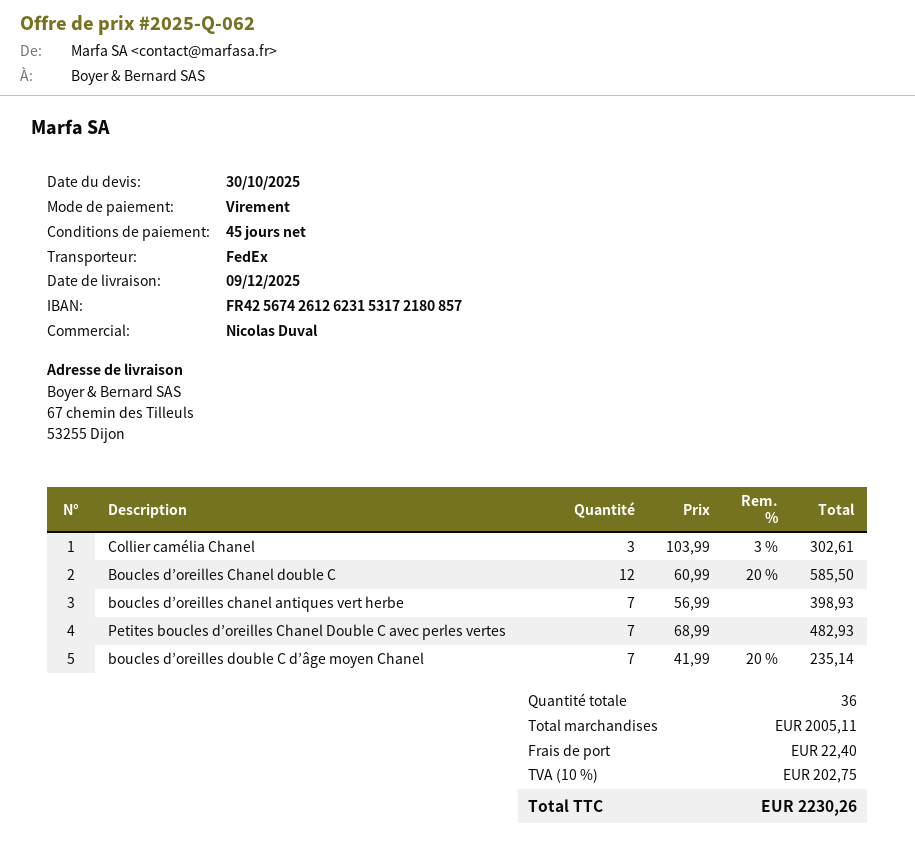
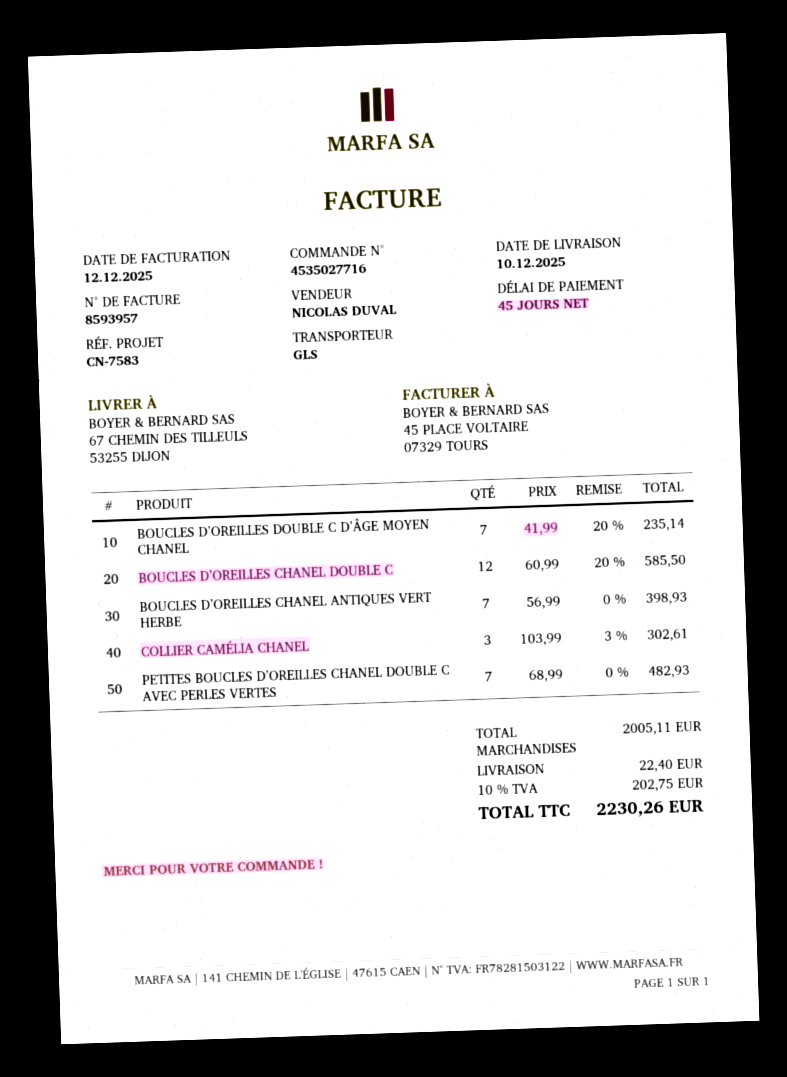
delivery date: 2025-12-09 -> 2025-12-10
shipping method: FedEx -> GLS

